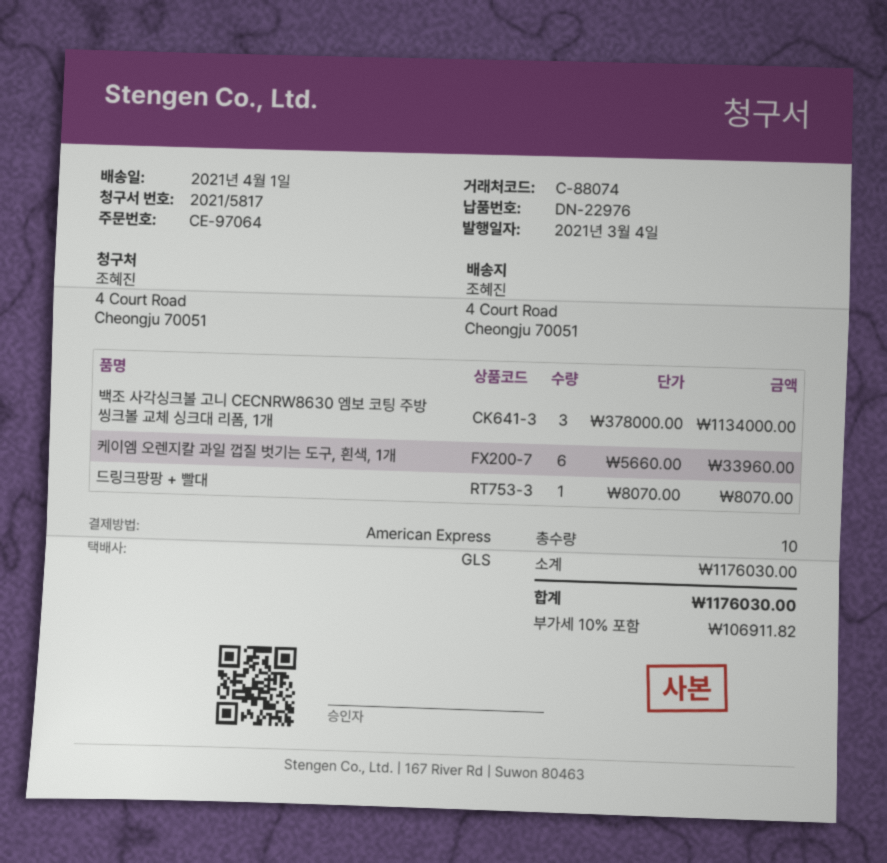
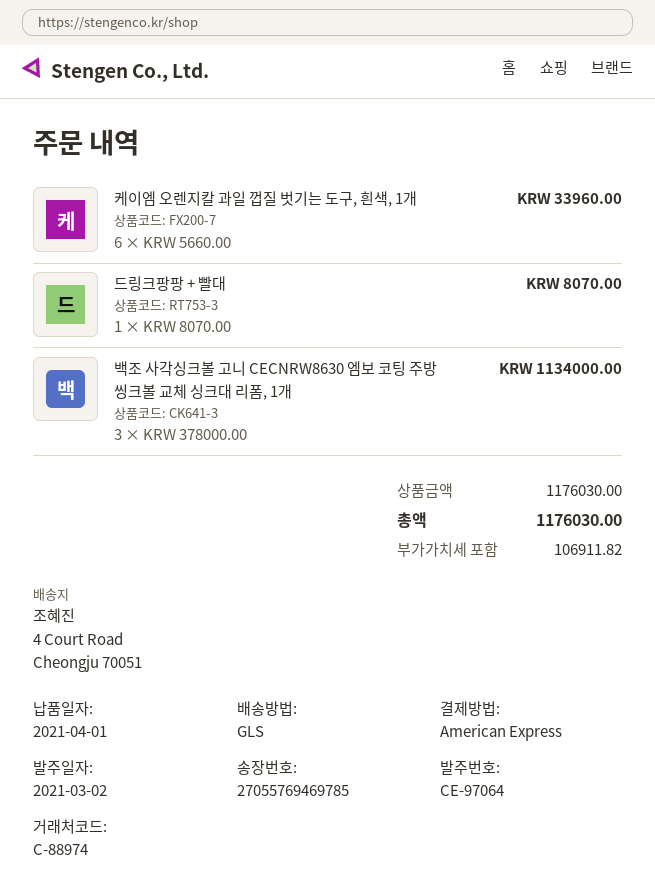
customer number: C-88074 -> C-88974

